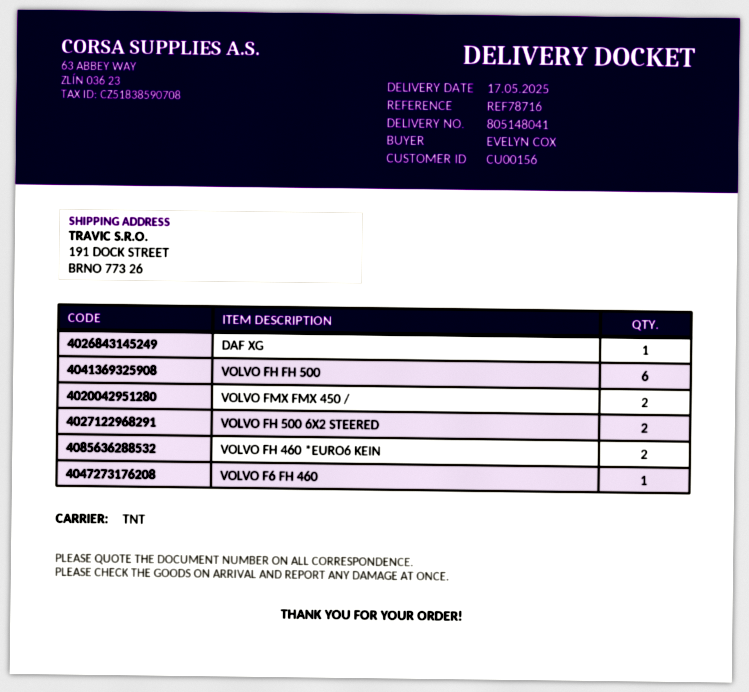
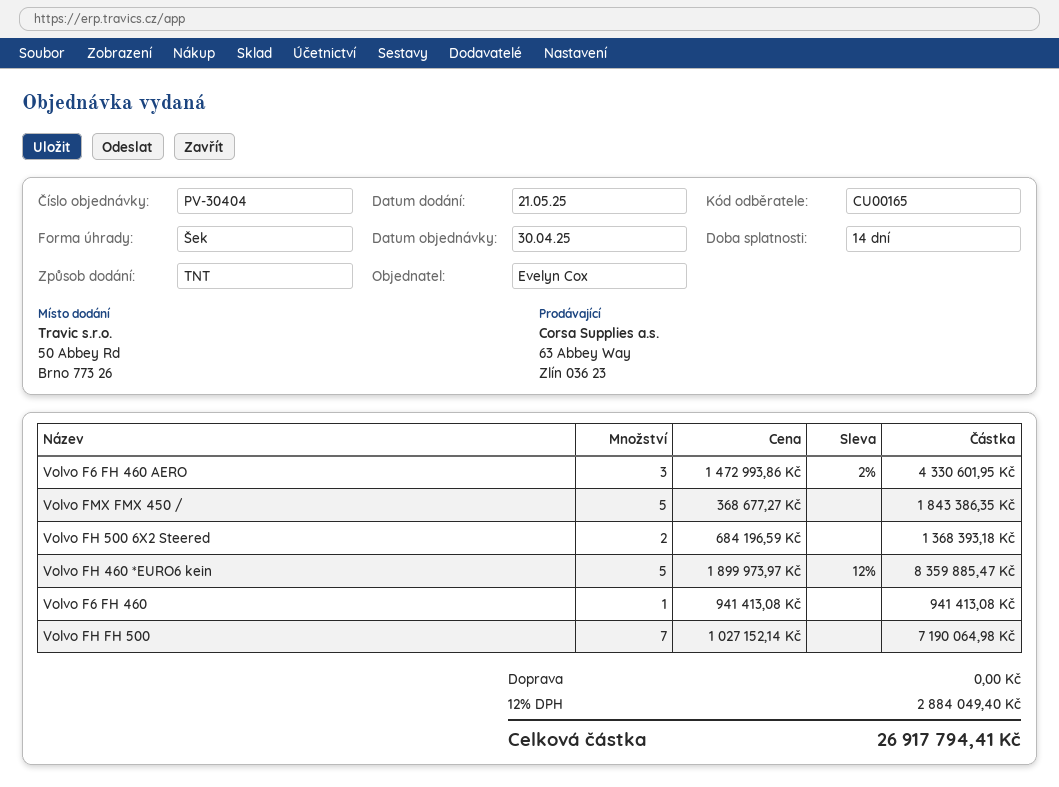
delivery date: 2025-05-17 -> 2025-05-21
customer number: CU00156 -> CU00165
ship to: 191 DOCK STREET, BRNO 773 26 -> 50 Abbey Rd, Brno 773 26
DAF XG: 1 -> none
VOLVO FH FH 500: 6 -> 7
VOLVO FMX FMX 450 /: 2 -> 5
VOLVO FH 460 *EURO6 KEIN: 2 -> 5
Volvo F6 FH 460 AERO: none -> 3

